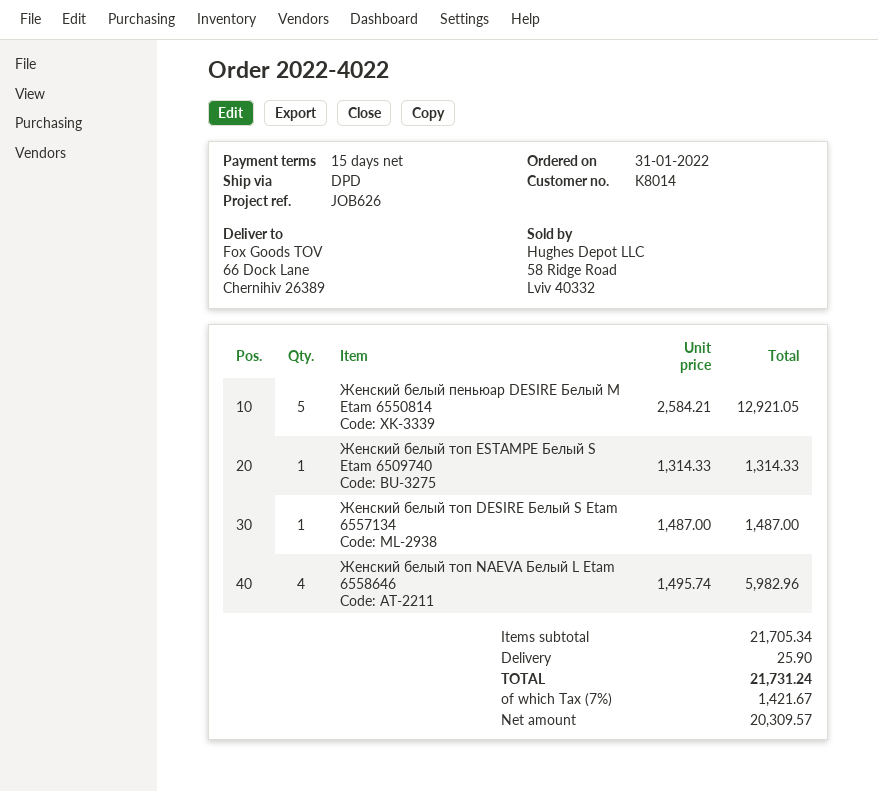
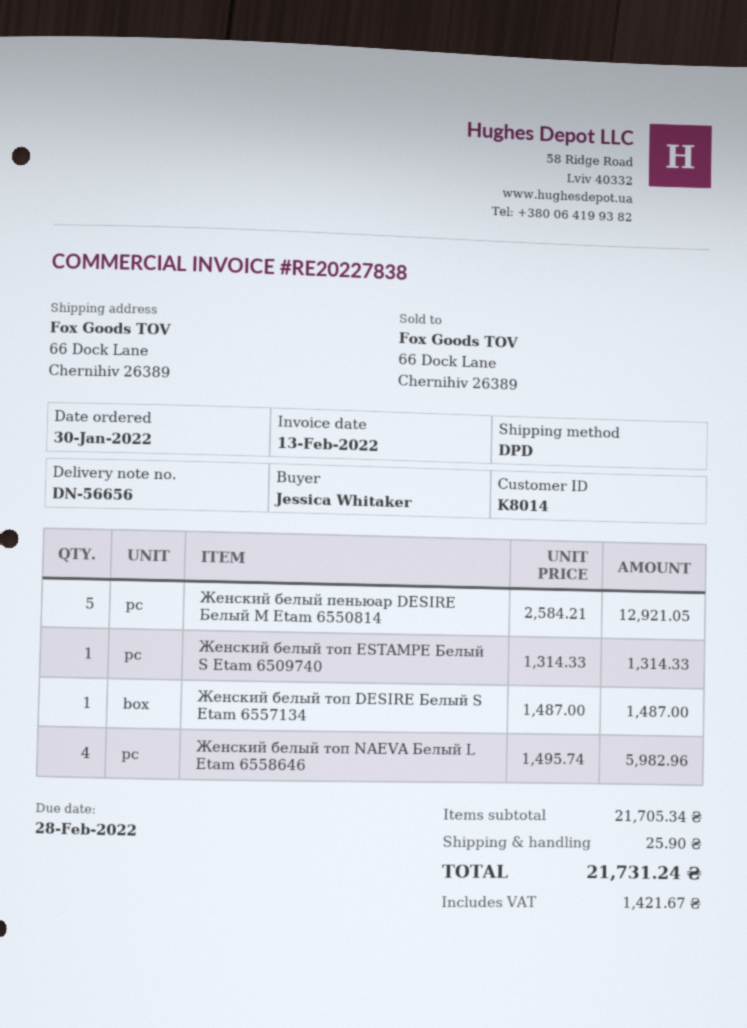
order date: 2022-01-31 -> 2022-01-30

